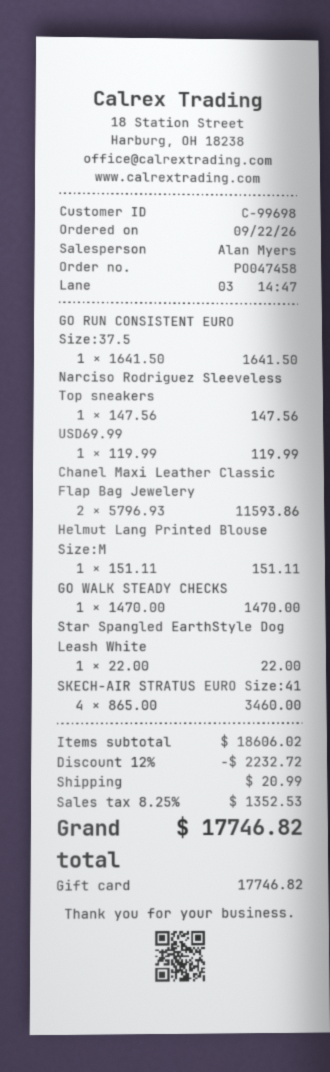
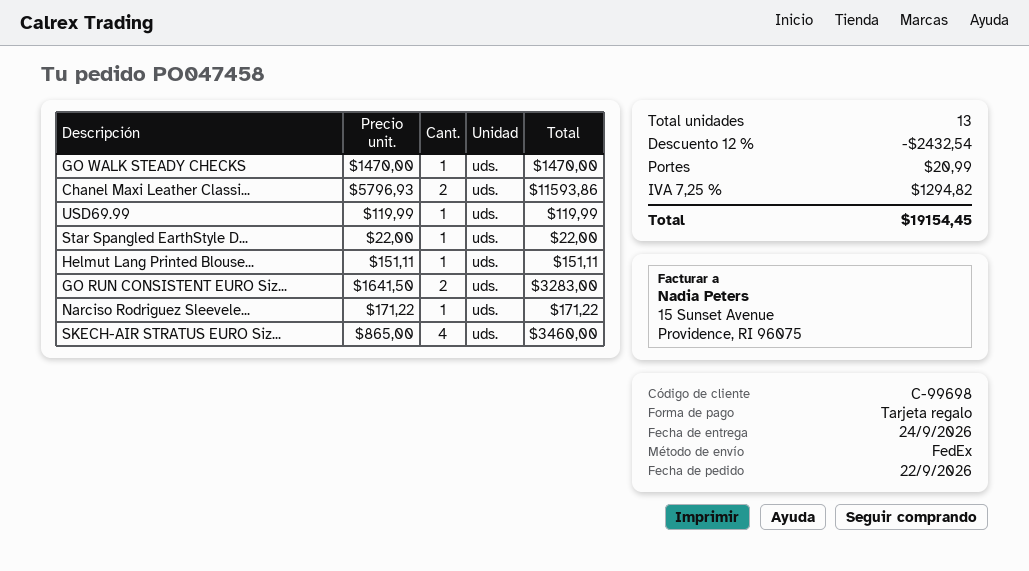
GO RUN CONSISTENT EURO Size:37.5: 1 x 1641.50 = 1641.50 -> 2 x 1641.50 = 3283.00
Narciso Rodriguez Sleeveless Top sneakers: 1 x 147.56 = 147.56 -> 1 x 171.22 = 171.22
discount: 12% = 2232.72 -> 12% = 2432.54
tax: 8.25% = 1352.53 -> 7.25% = 1294.82
total: 17746.82 -> 19154.45

